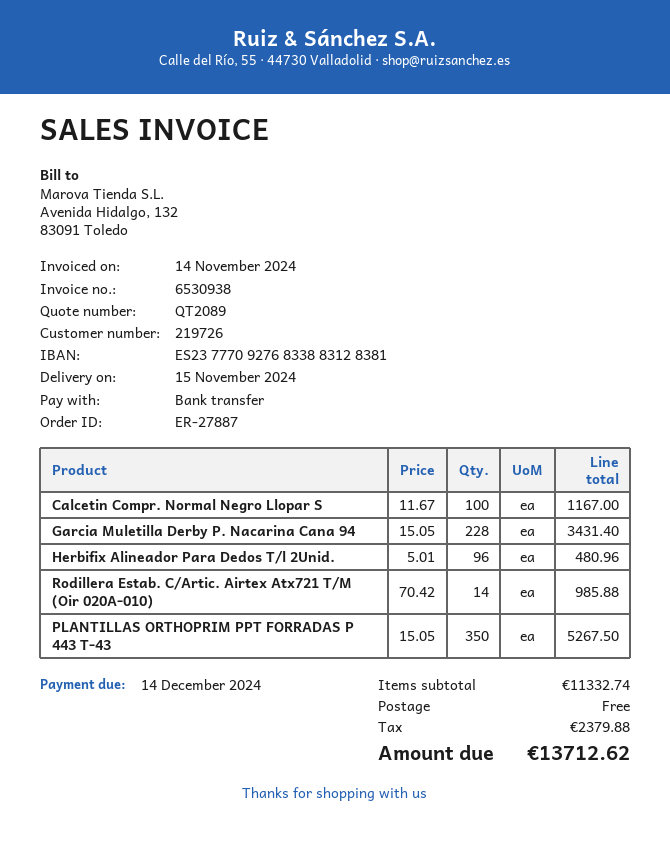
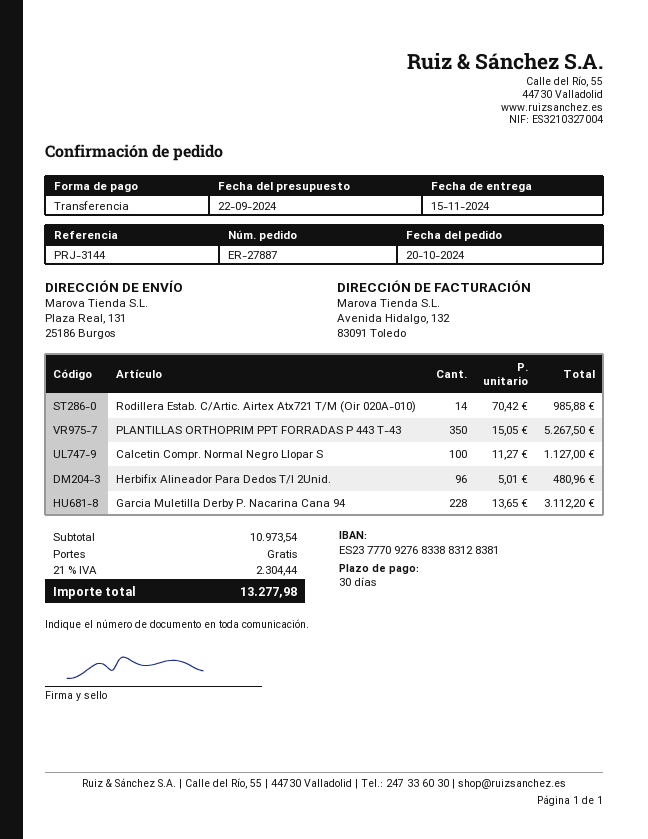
Calcetin Compr. Normal Negro Llopar S: 100 x 11.67 = 1167.00 -> 100 x 11.27 = 1127.00
Garcia Muletilla Derby P. Nacarina Cana 94: 228 x 15.05 = 3431.40 -> 228 x 13.65 = 3112.20
subtotal: 11332.74 -> 10973.54
tax: 2379.88 -> 2304.44
total: 13712.62 -> 13277.98

